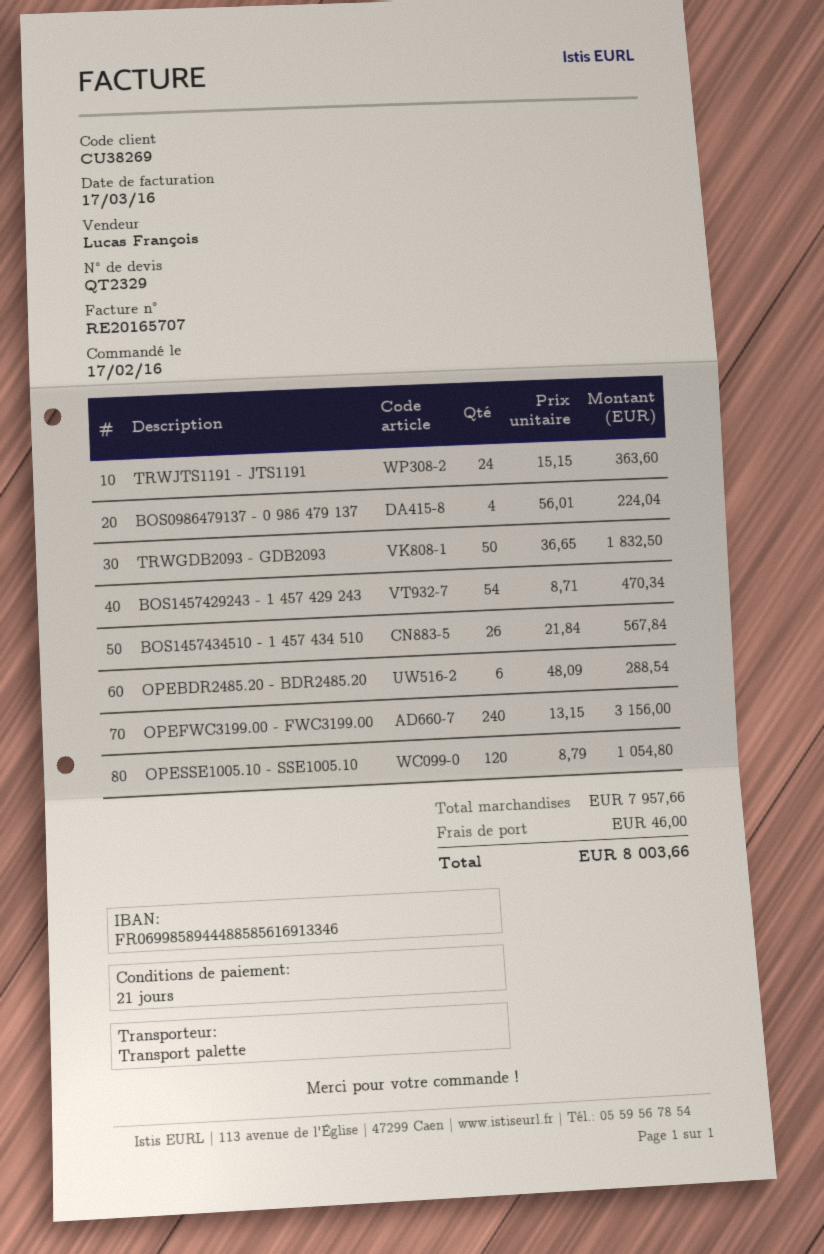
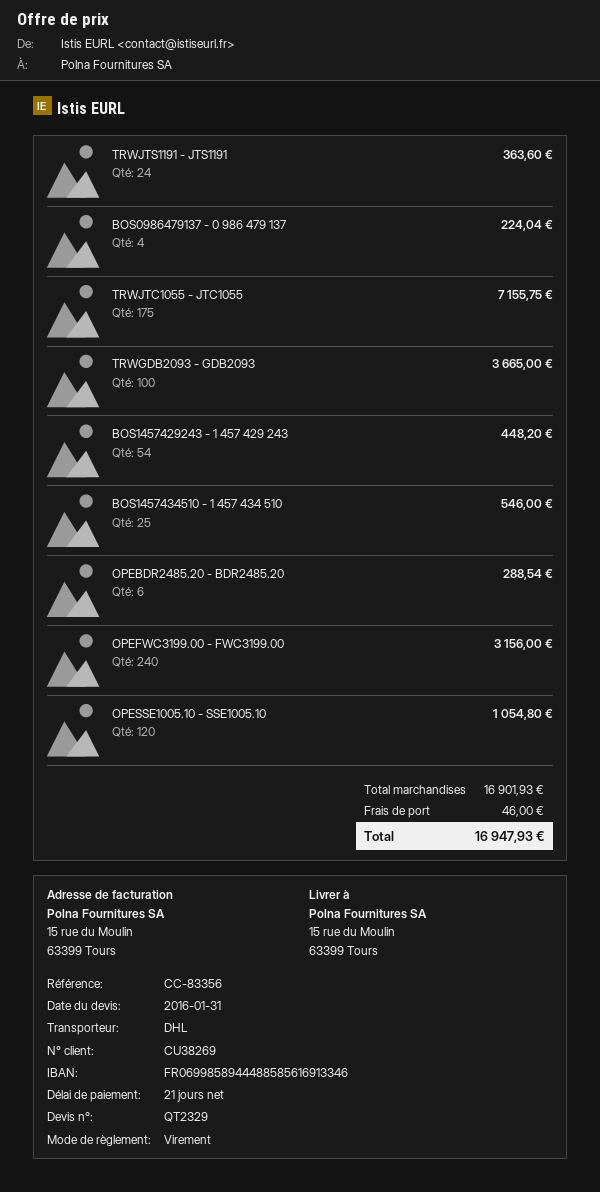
shipping method: pallet freight -> DHL
TRWGDB2093 - GDB2093: 50 for 1832.50 -> 100 for 3665.00
BOS1457429243 - 1 457 429 243: 54 for 470.34 -> 54 for 448.20
BOS1457434510 - 1 457 434 510: 26 for 567.84 -> 25 for 546.00
TRWJTC1055 - JTC1055: none -> 175 for 7155.75
subtotal: 7957.66 -> 16901.93
total: 8003.66 -> 16947.93

